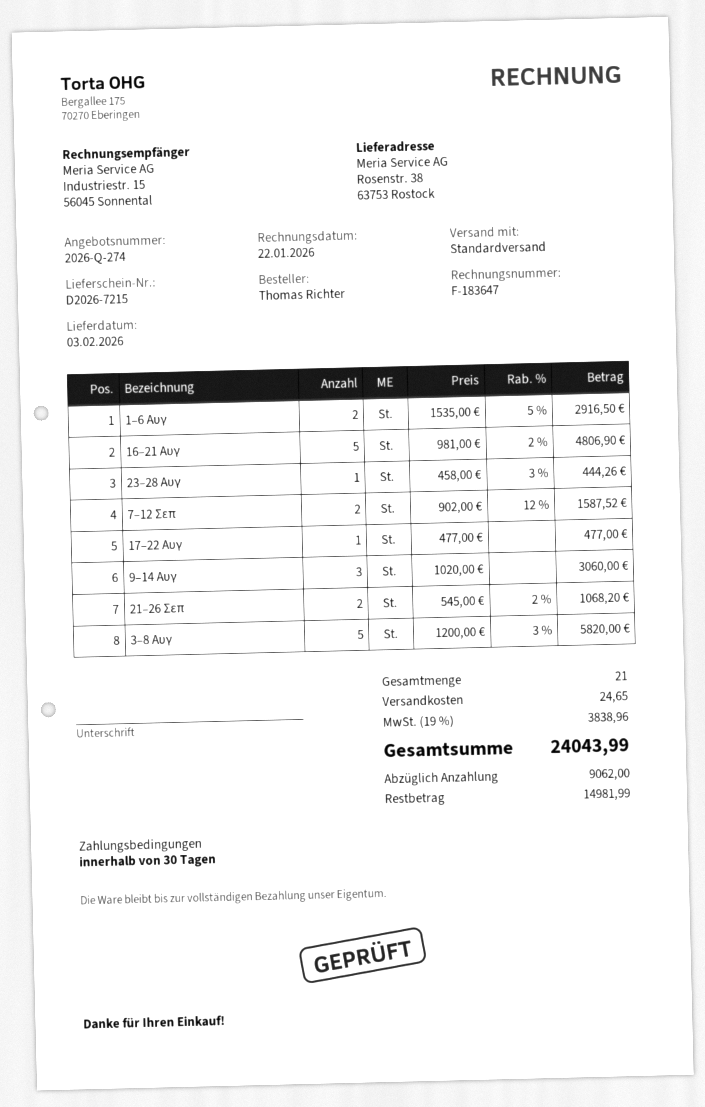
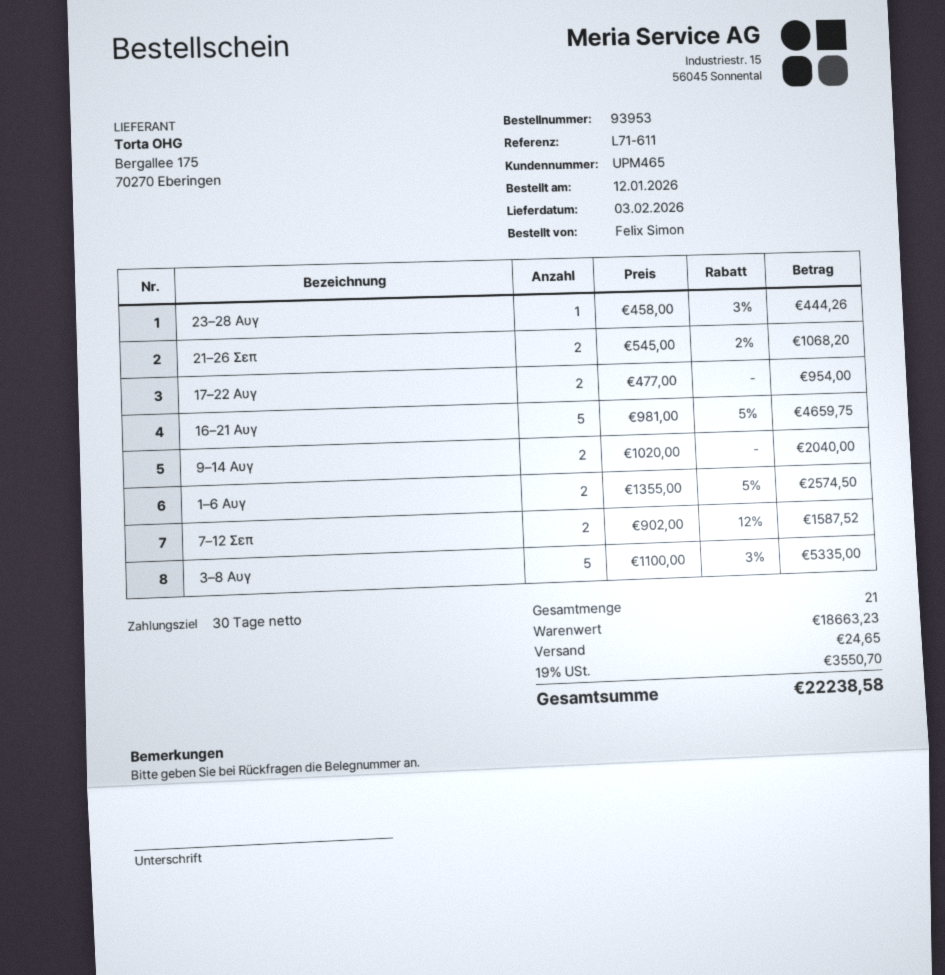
ordered by: Thomas Richter -> Felix Simon
1–6 Αυγ: 2 x 1535.00 - 5% = 2916.50 -> 2 x 1355.00 - 5% = 2574.50
16–21 Αυγ: 5 x 981.00 - 2% = 4806.90 -> 5 x 981.00 - 5% = 4659.75
17–22 Αυγ: 1 x 477.00 = 477.00 -> 2 x 477.00 = 954.00
9–14 Αυγ: 3 x 1020.00 = 3060.00 -> 2 x 1020.00 = 2040.00
3–8 Αυγ: 5 x 1200.00 - 3% = 5820.00 -> 5 x 1100.00 - 3% = 5335.00
tax: 19% = 3838.96 -> 19% = 3550.70
total: 24043.99 -> 22238.58

